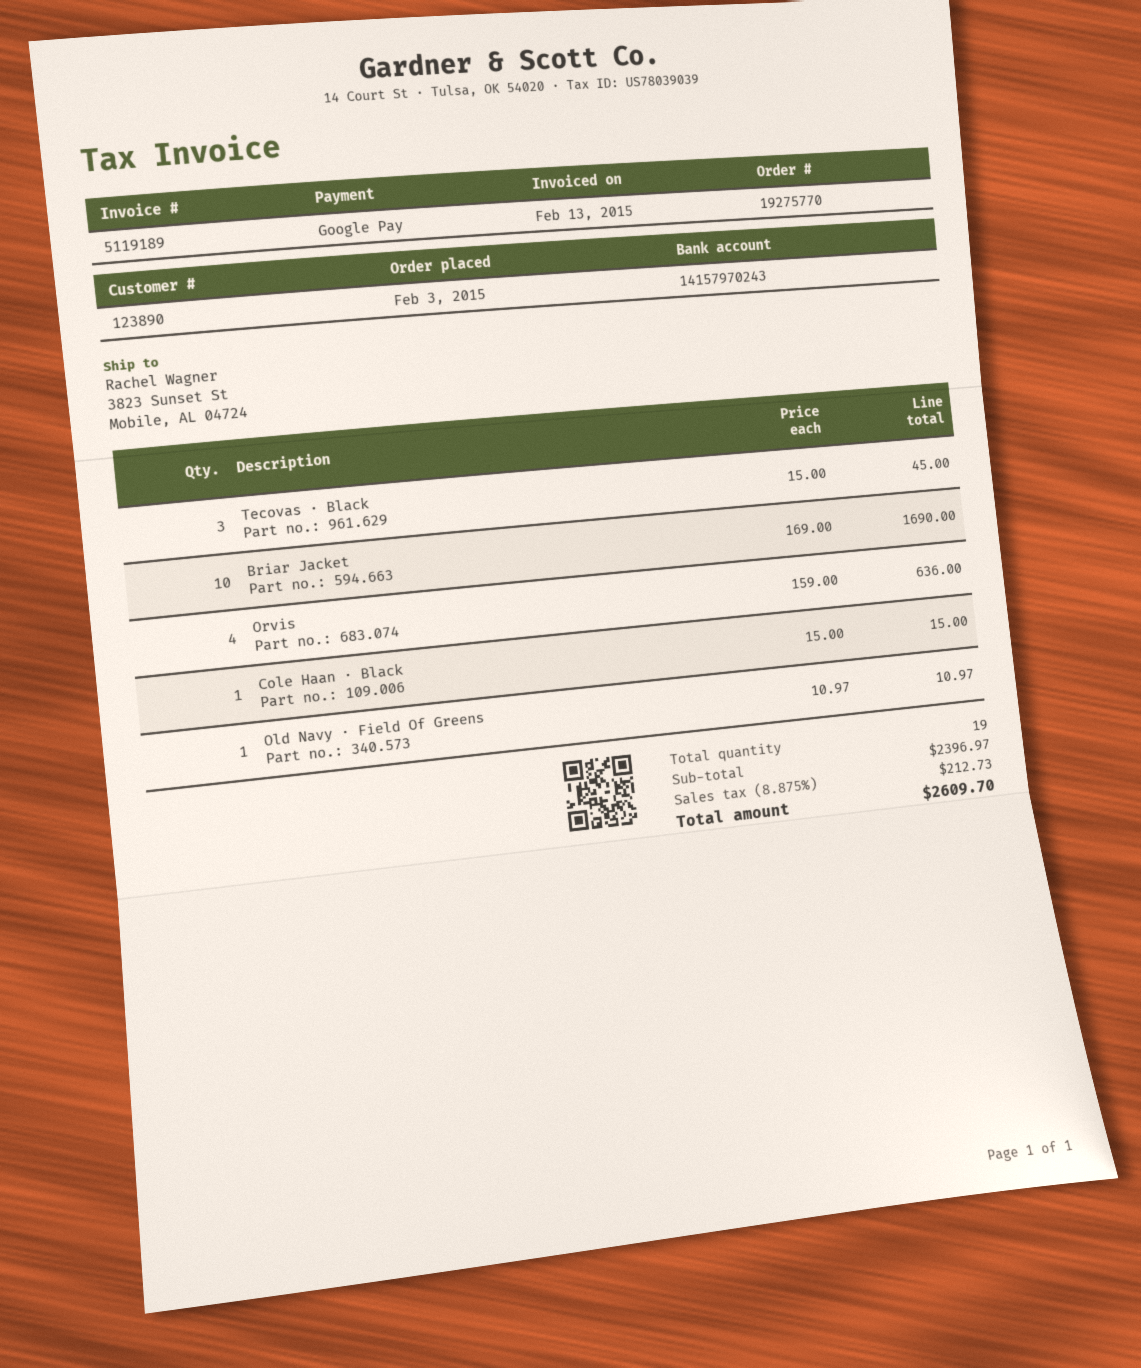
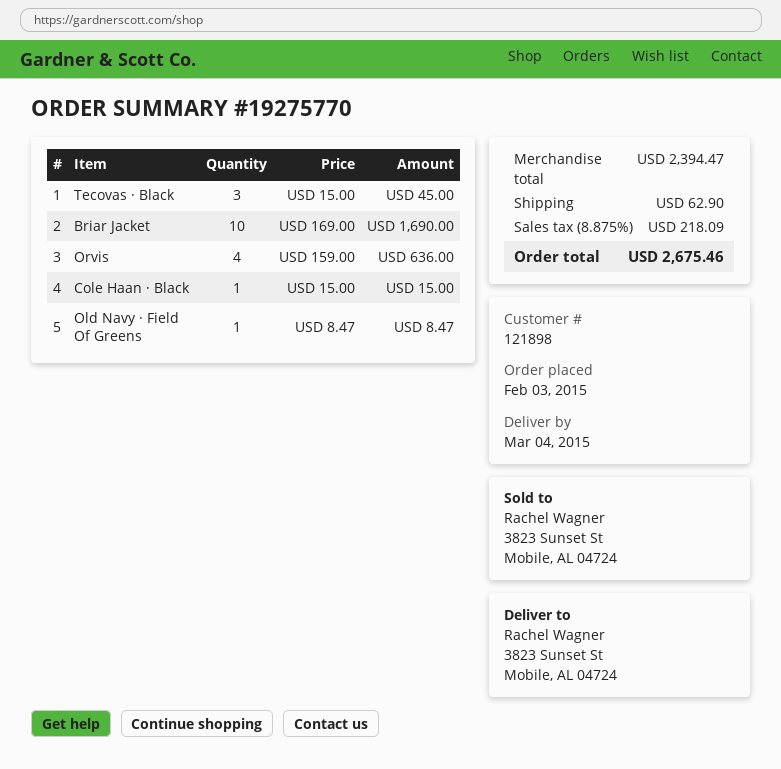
customer number: 123890 -> 121898
Old Navy · Field Of Greens: 1 x 10.97 = 10.97 -> 1 x 8.47 = 8.47
subtotal: 2396.97 -> 2394.47
shipping: none -> 62.90
tax: 8.875% = 212.73 -> 8.875% = 218.09
total: 2609.70 -> 2675.46

